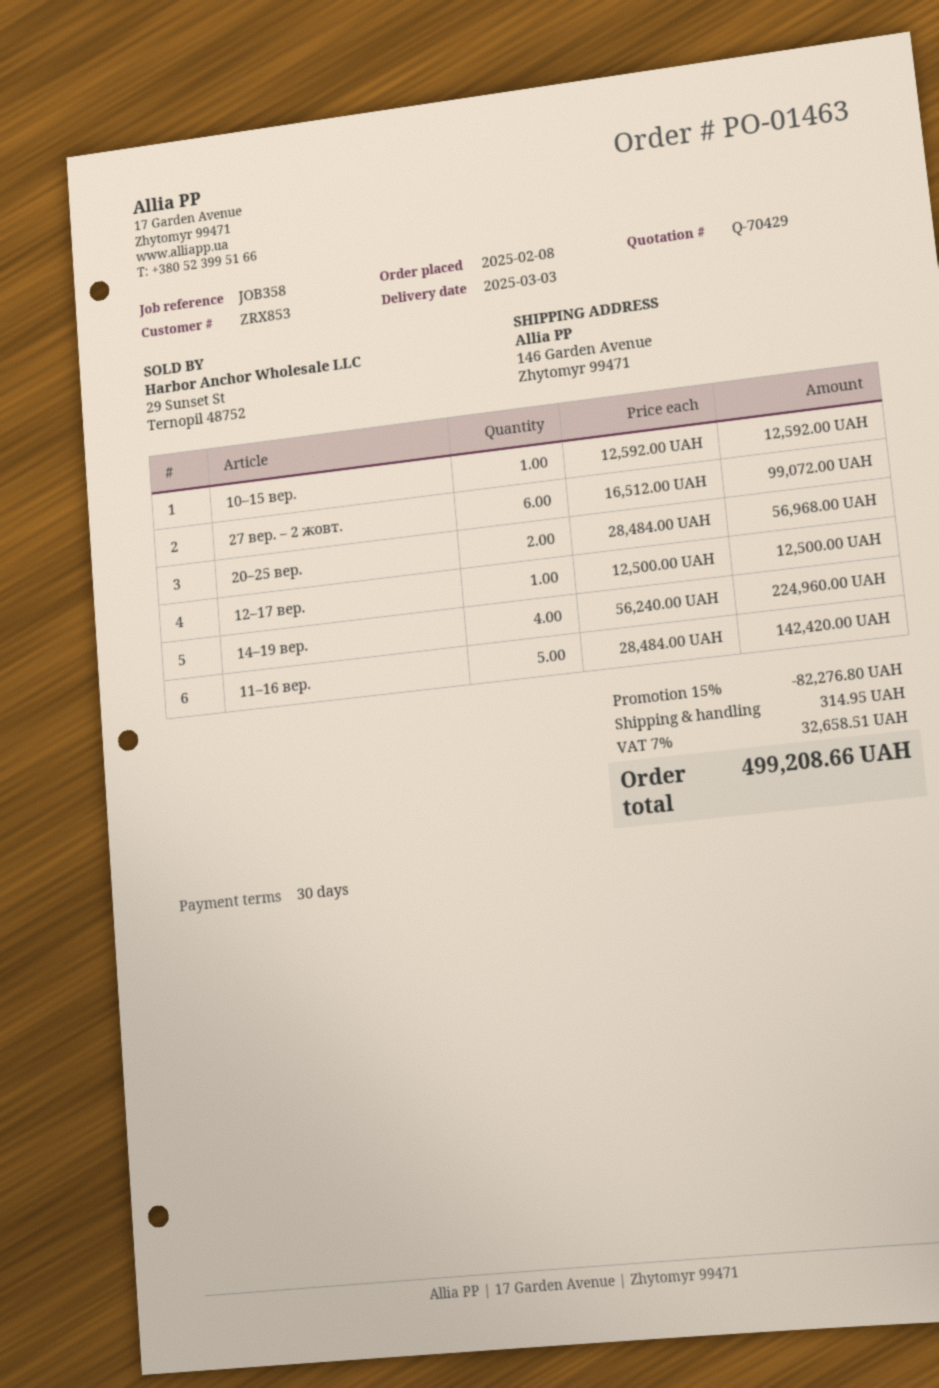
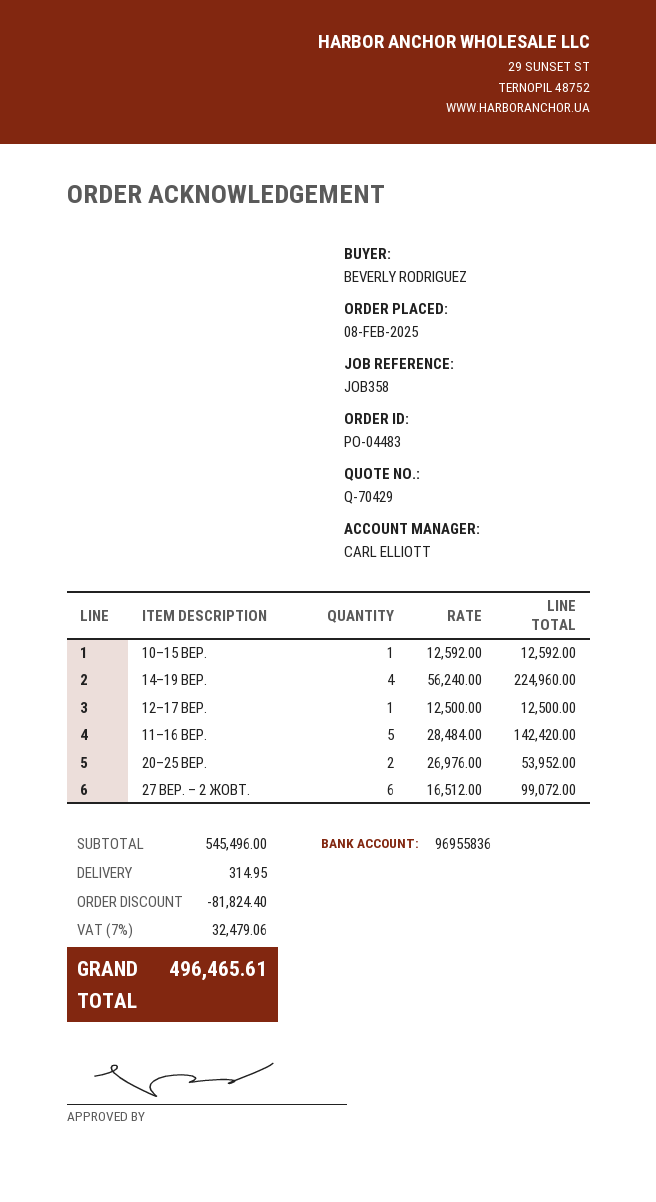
order number: PO-01463 -> PO-04483
20–25 вер.: 2 x 28484.00 = 56968.00 -> 2 x 26976.00 = 53952.00
discount: 82276.80 -> 81824.40
tax: 7% = 32658.51 -> 7% = 32479.06
total: 499208.66 -> 496465.61

